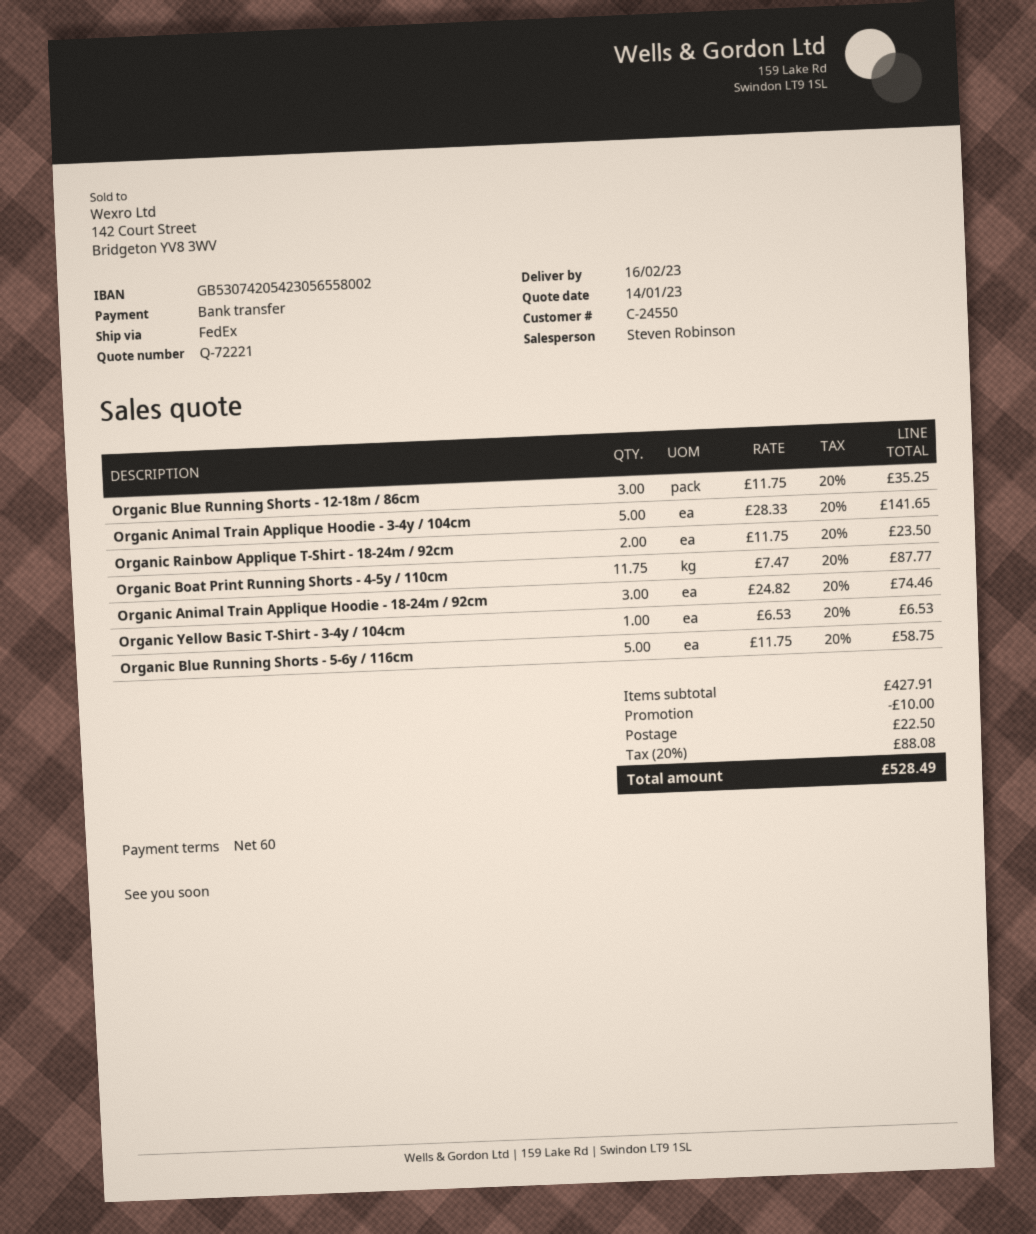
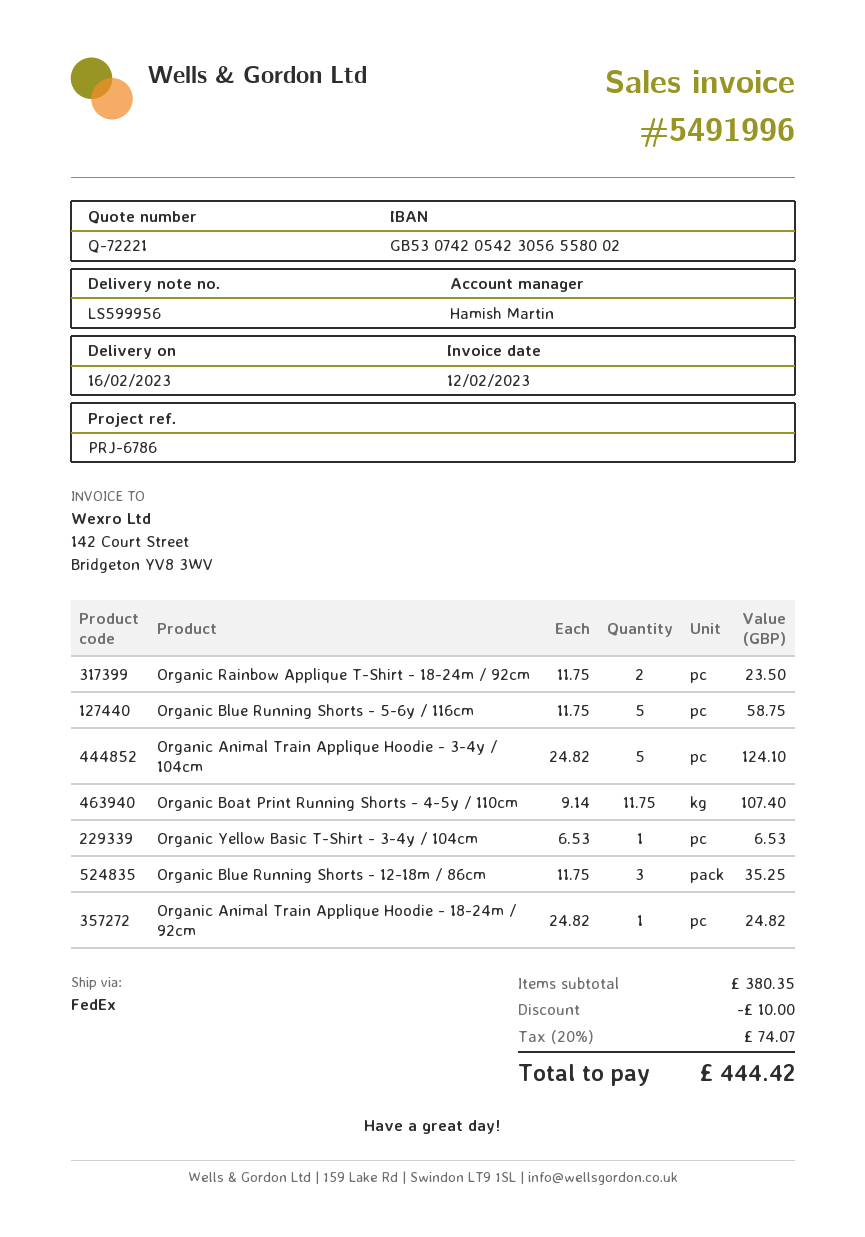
sales rep: Steven Robinson -> Hamish Martin
Organic Animal Train Applique Hoodie - 3-4y / 104cm: 5 x 28.33 = 141.65 -> 5 x 24.82 = 124.10
Organic Boat Print Running Shorts - 4-5y / 110cm: 11.75 x 7.47 = 87.77 -> 11.75 x 9.14 = 107.40
Organic Animal Train Applique Hoodie - 18-24m / 92cm: 3 x 24.82 = 74.46 -> 1 x 24.82 = 24.82
subtotal: 427.91 -> 380.35
shipping: 22.50 -> none
tax: 20% = 88.08 -> 20% = 74.07
total: 528.49 -> 444.42

